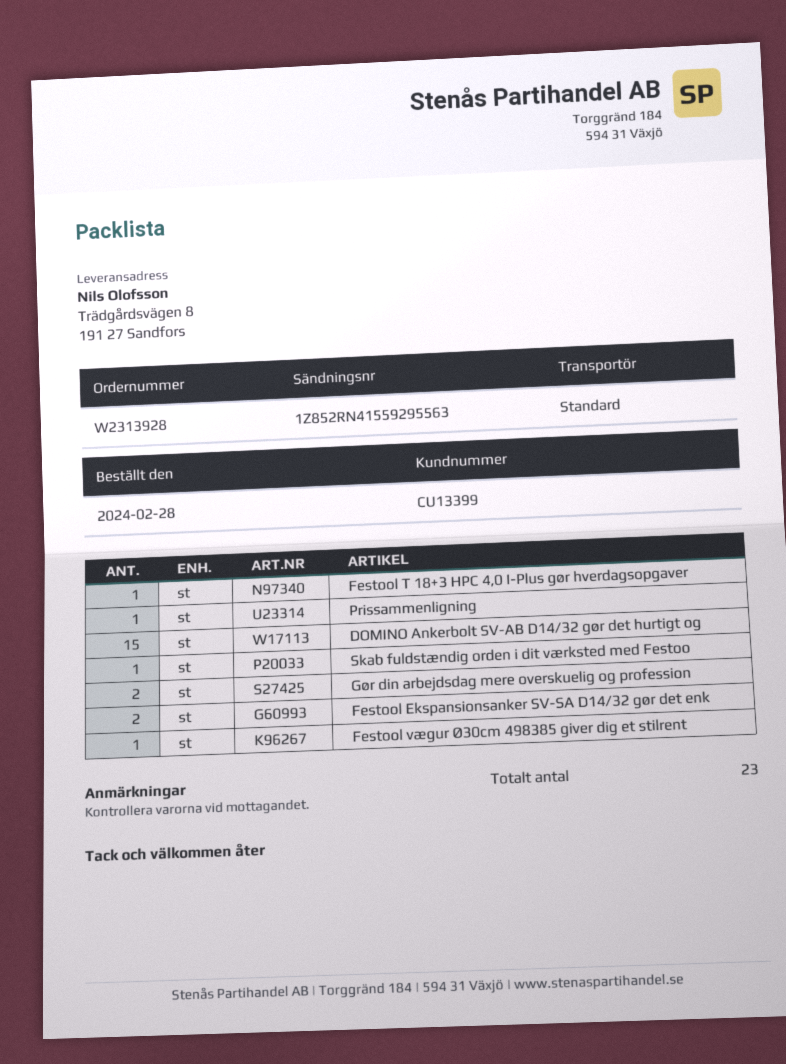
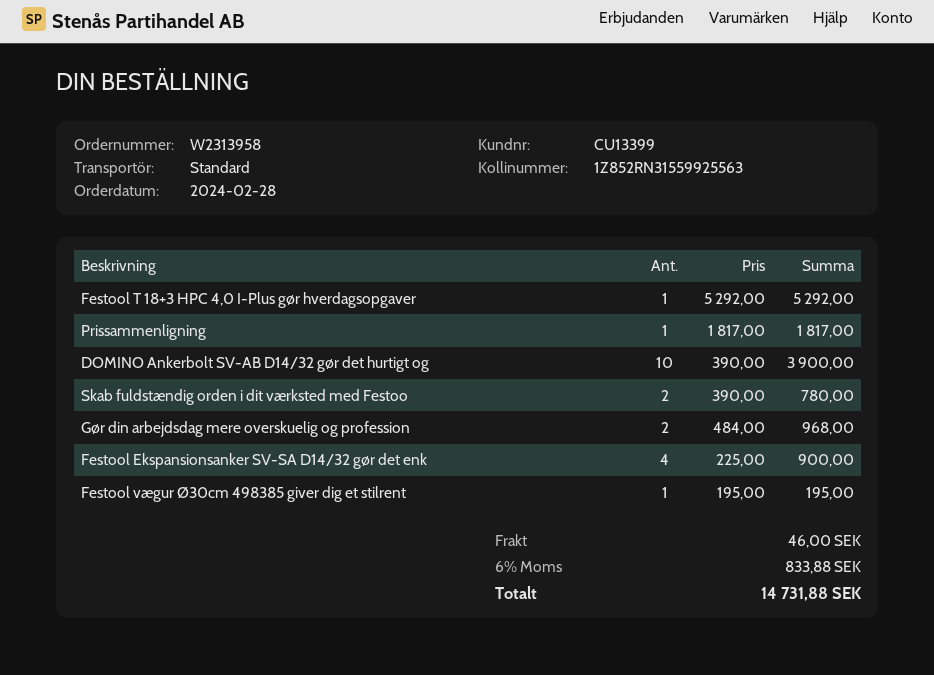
order number: W2313928 -> W2313958
tracking number: 1Z852RN41559295563 -> 1Z852RN31559925563
DOMINO Ankerbolt SV-AB D14/32 gør det hurtigt og: 15 -> 10
Skab fuldstændig orden i dit værksted med Festoo: 1 -> 2
Festool Ekspansionsanker SV-SA D14/32 gør det enk: 2 -> 4

